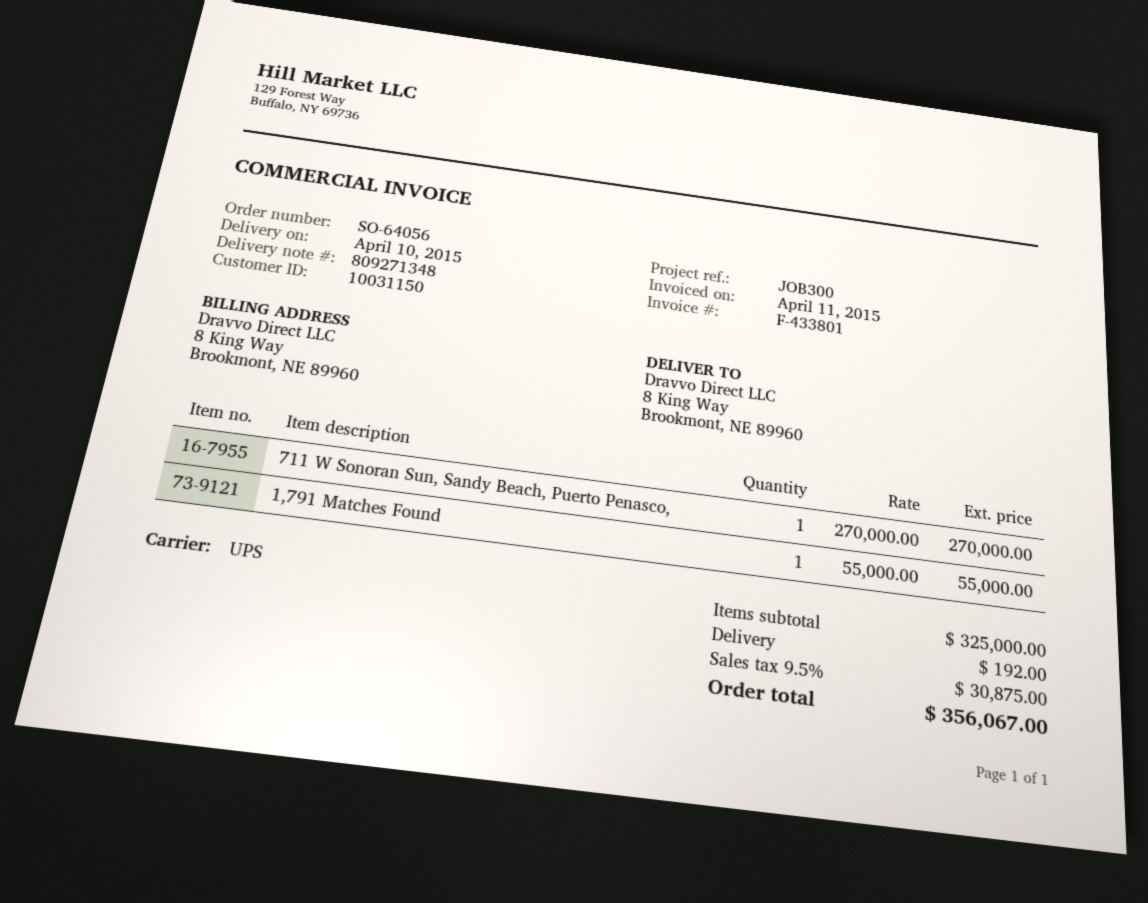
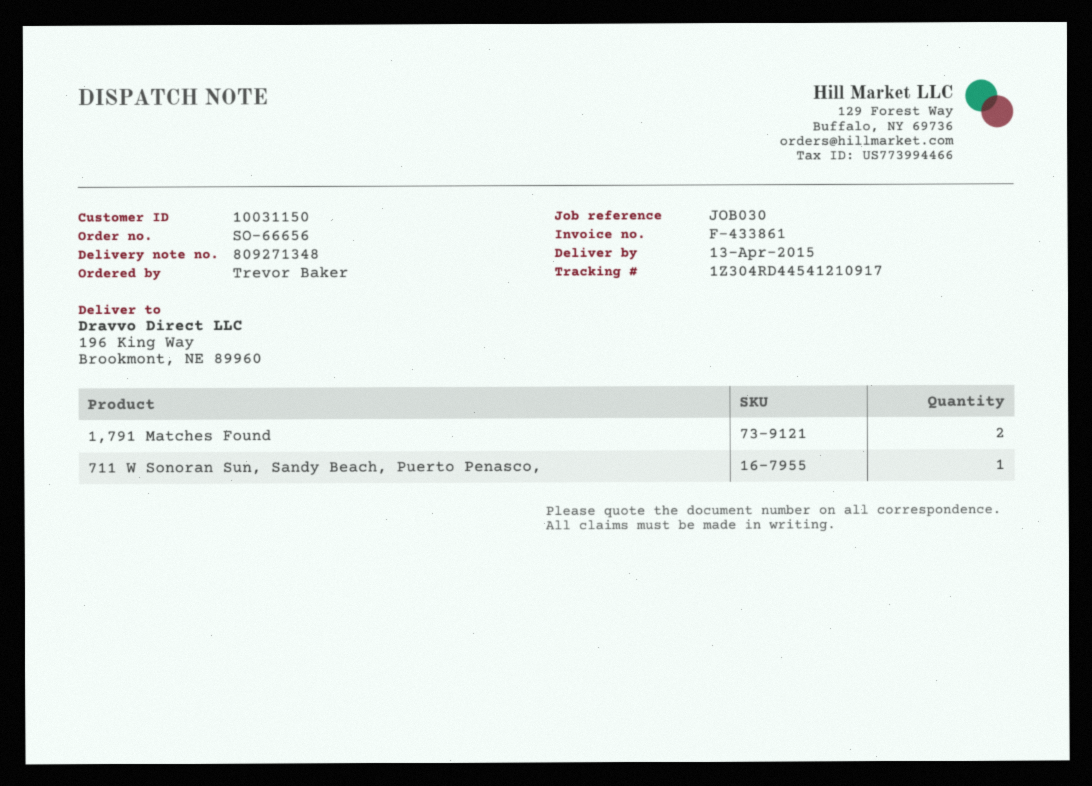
order number: SO-64056 -> SO-66656
delivery date: 2015-04-10 -> 2015-04-13
invoice number: F-433801 -> F-433861
reference: JOB300 -> JOB030
ship to: 8 King Way, Brookmont, NE 89960 -> 196 King Way, Brookmont, NE 89960
1,791 Matches Found: 1 -> 2

